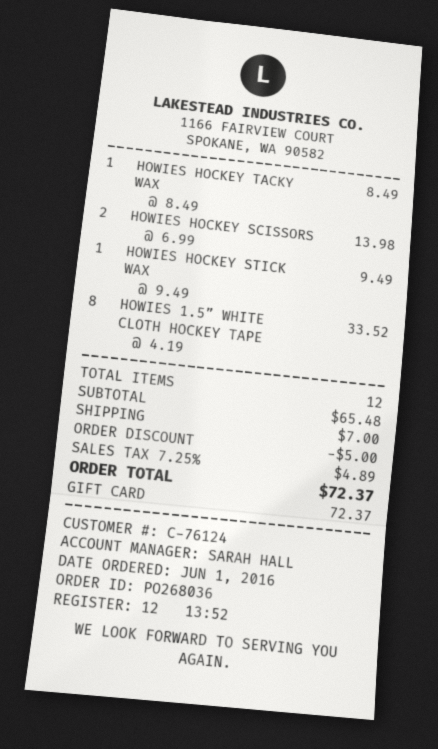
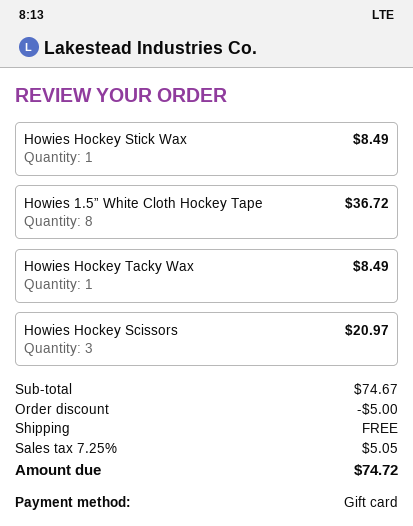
HOWIES HOCKEY SCISSORS: 2 for 13.98 -> 3 for 20.97
HOWIES HOCKEY STICK WAX: 1 for 9.49 -> 1 for 8.49
HOWIES 1.5” WHITE CLOTH HOCKEY TAPE: 8 for 33.52 -> 8 for 36.72
subtotal: 65.48 -> 74.67
shipping: 7.00 -> 0.00
tax: 7.25% = 4.89 -> 7.25% = 5.05
total: 72.37 -> 74.72

